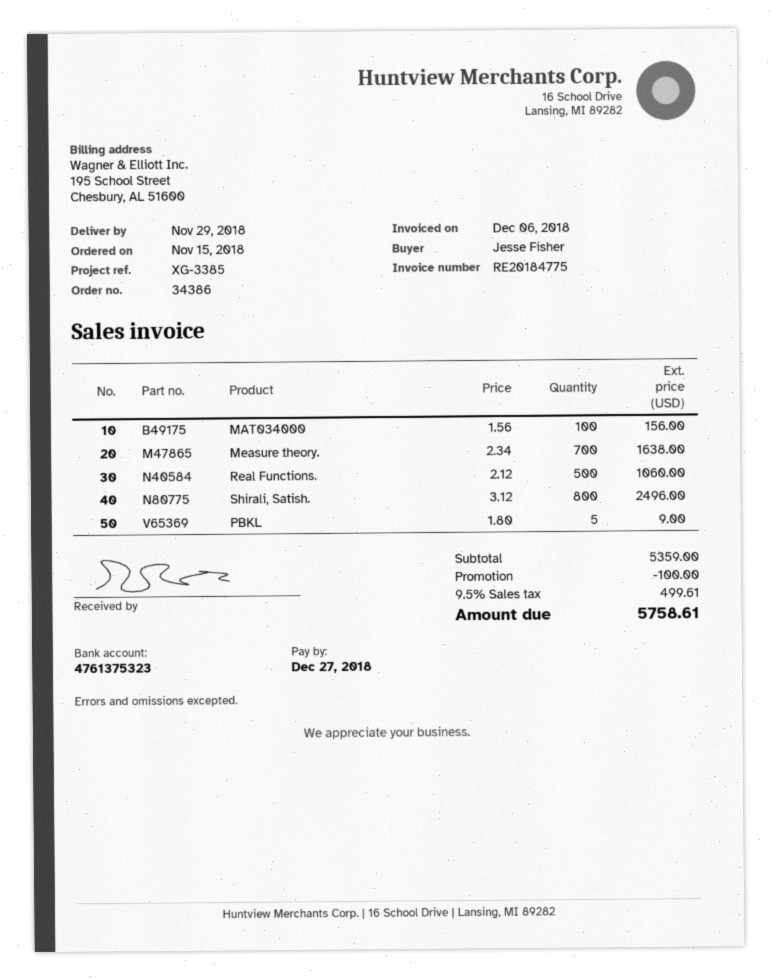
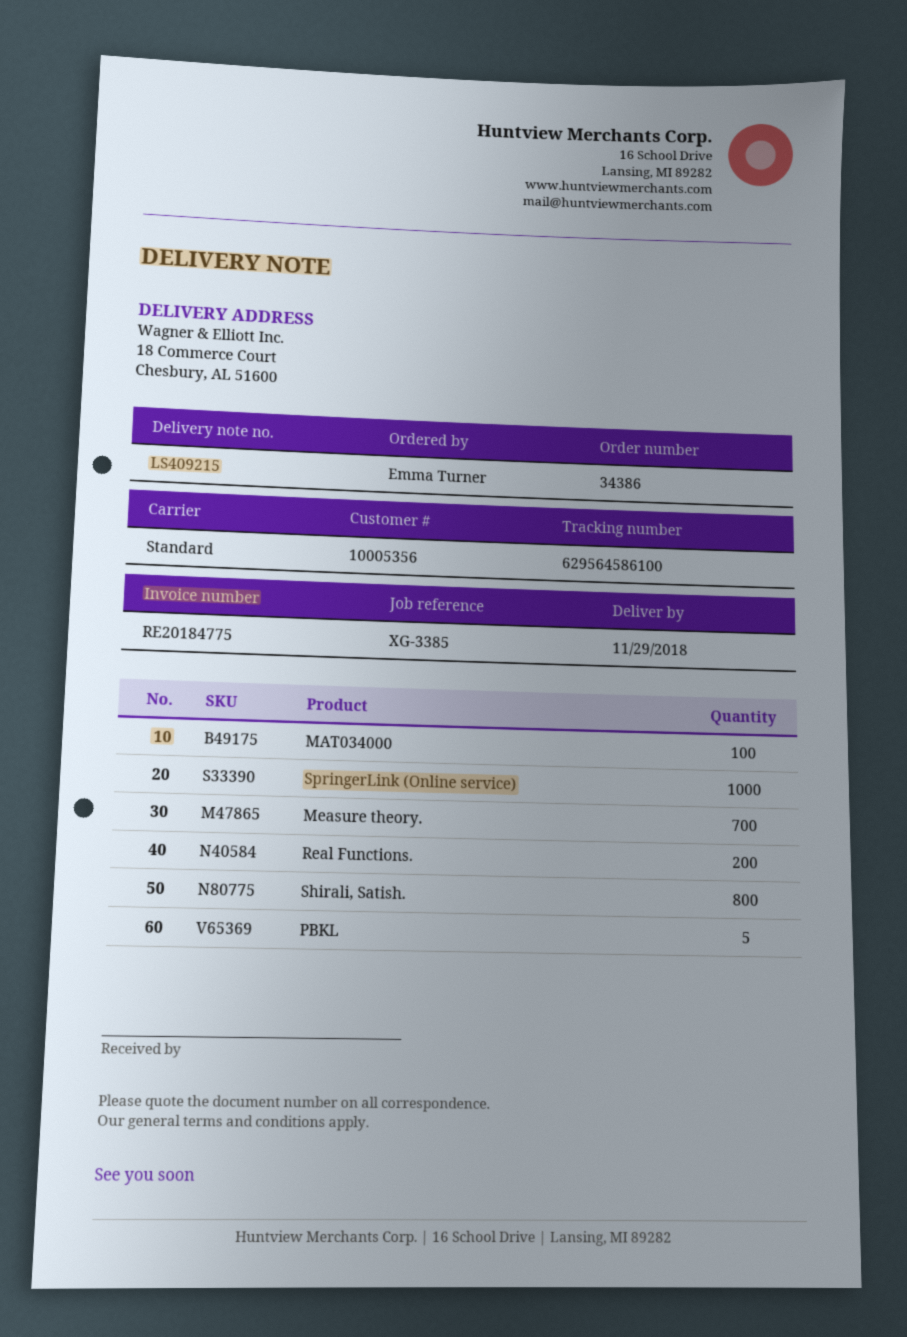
ordered by: Jesse Fisher -> Emma Turner
Real Functions.: 500 -> 200
SpringerLink (Online service): none -> 1000

